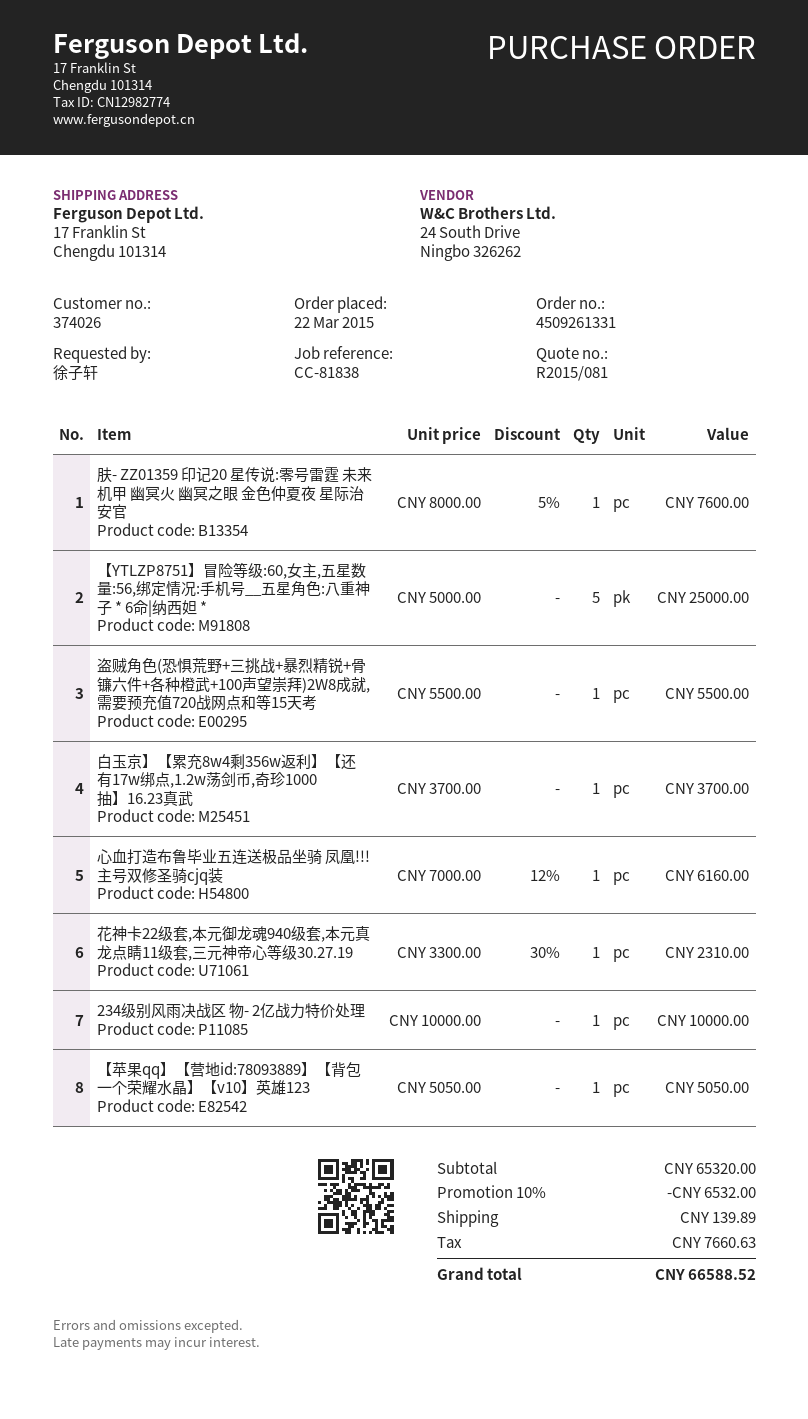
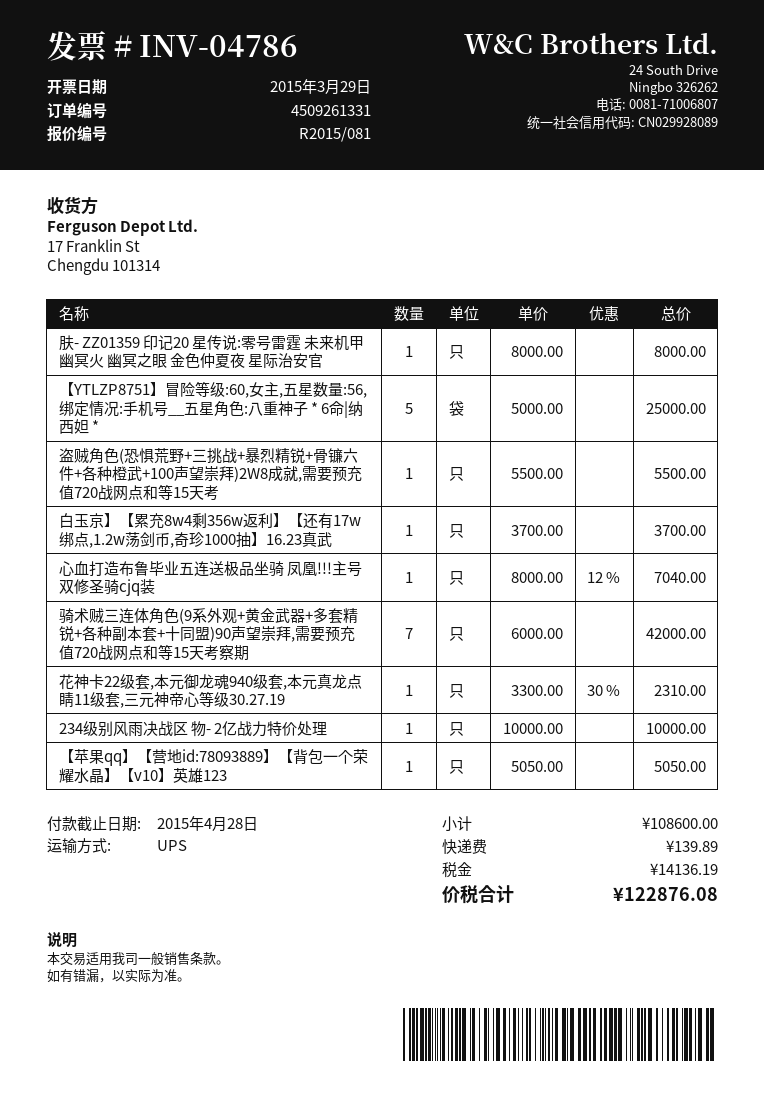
肤- ZZ01359 印记20 星传说:零号雷霆 未来机甲 幽冥火 幽冥之眼 金色仲夏夜 星际治安官: 1 x 8000.00 - 5% = 7600.00 -> 1 x 8000.00 = 8000.00
心血打造布鲁毕业五连送极品坐骑 凤凰!!!主号双修圣骑cjq装: 1 x 7000.00 - 12% = 6160.00 -> 1 x 8000.00 - 12% = 7040.00
骑术贼三连体角色(9系外观+黄金武器+多套精锐+各种副本套+十同盟)90声望崇拜,需要预充值720战网点和等15天考察期: none -> 7 x 6000.00 = 42000.00
subtotal: 65320.00 -> 108600.00
discount: 10% = 6532.00 -> none
tax: 7660.63 -> 14136.19
total: 66588.52 -> 122876.08

